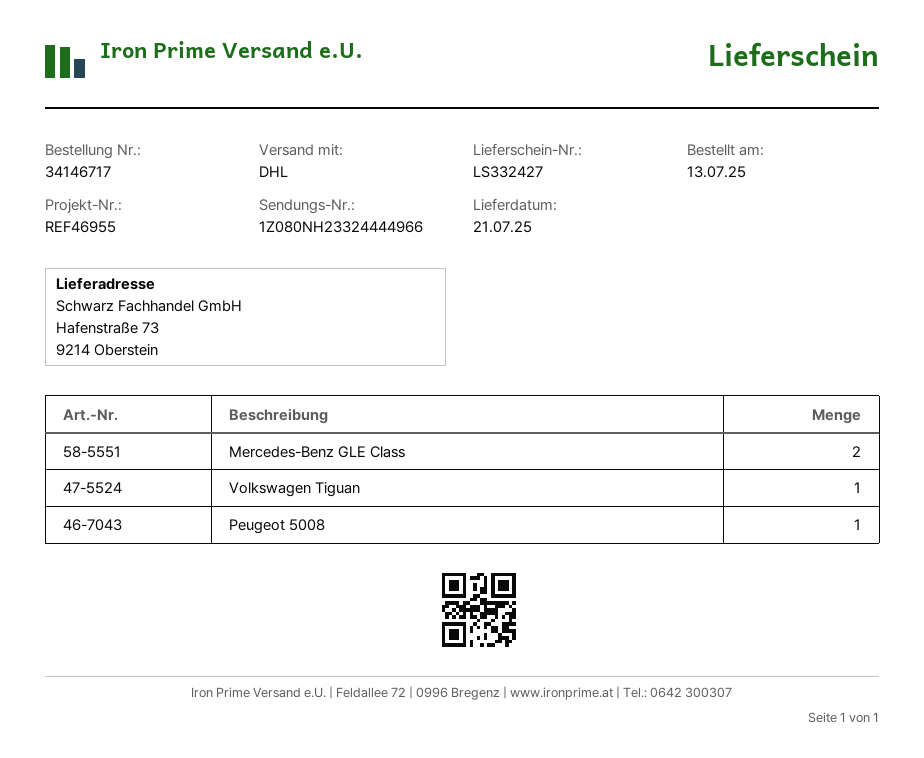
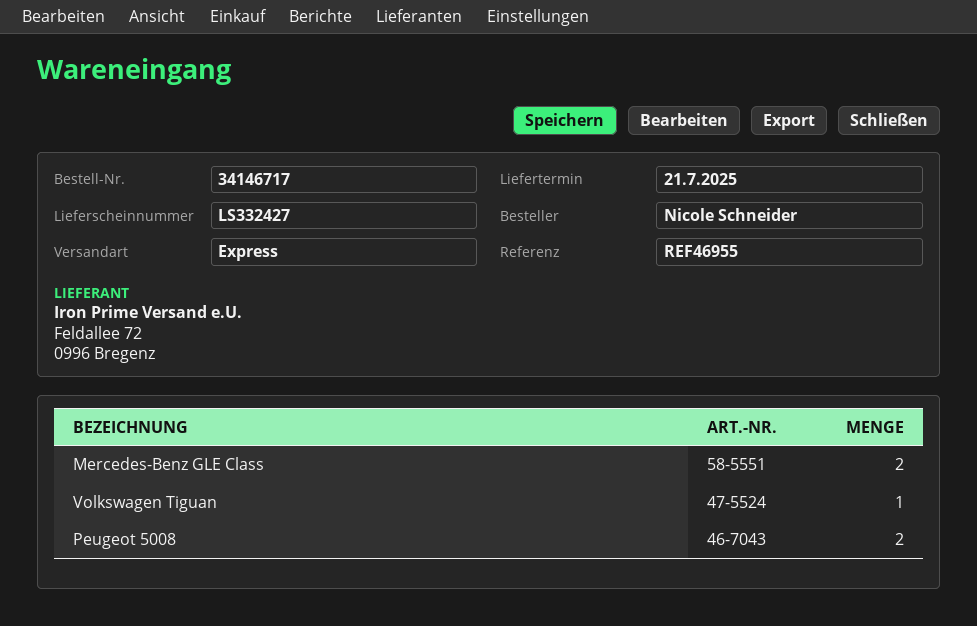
shipping method: DHL -> express
Peugeot 5008: 1 -> 2

